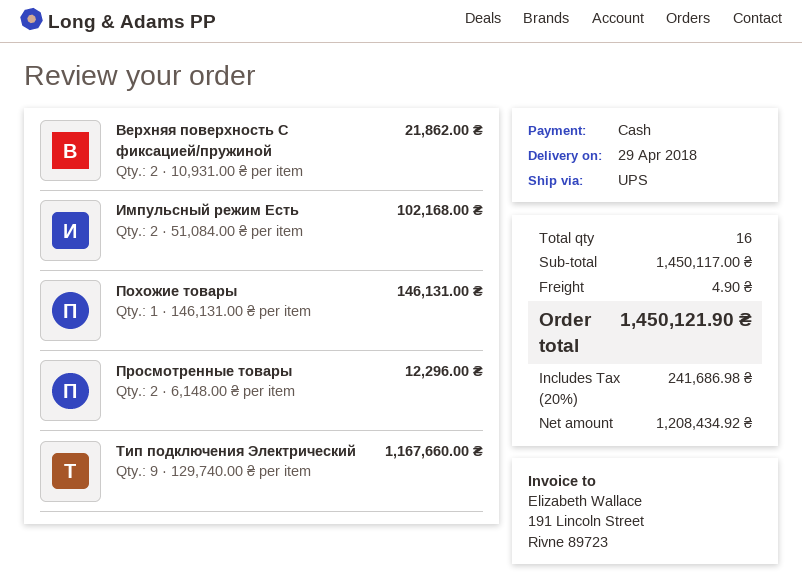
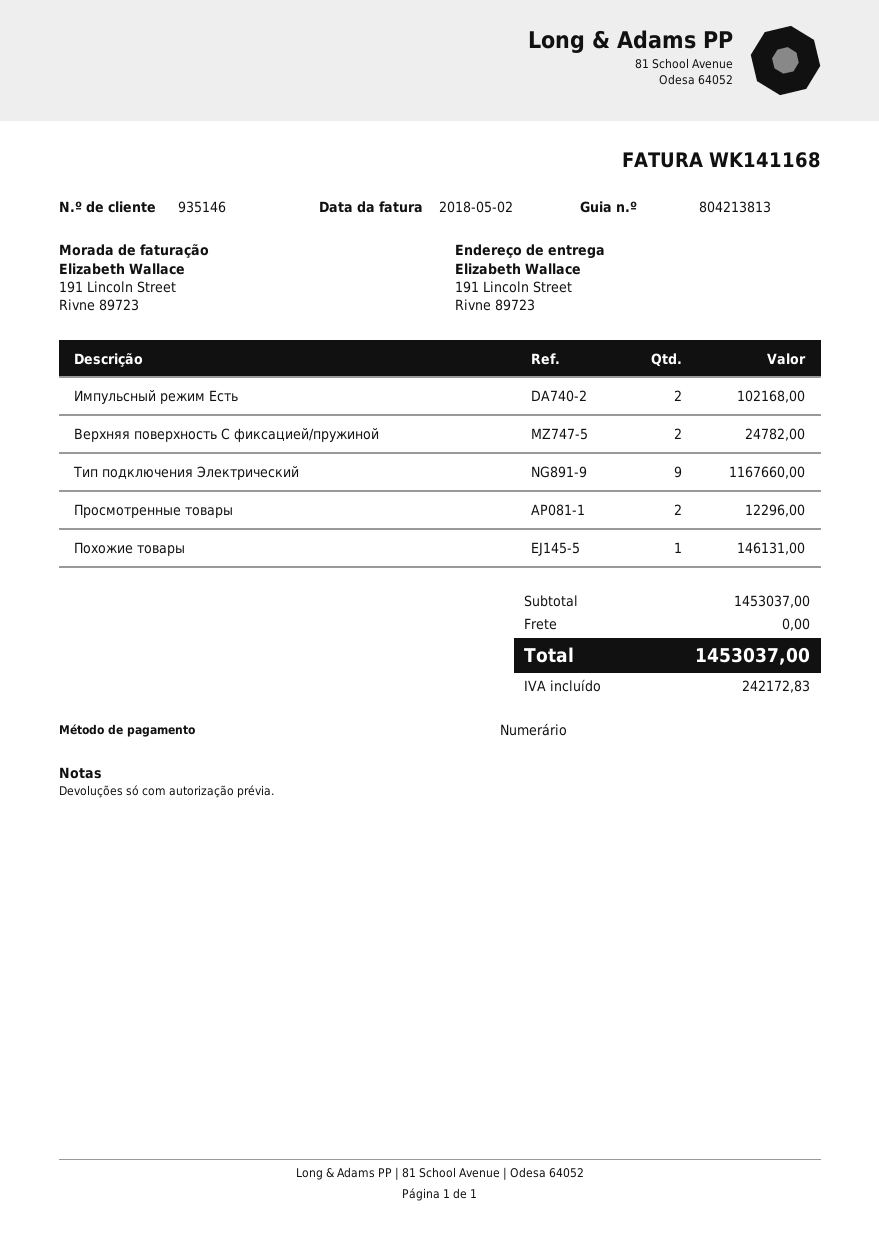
Верхняя поверхность С фиксацией/пружиной: 2 for 21862.00 -> 2 for 24782.00
subtotal: 1450117.00 -> 1453037.00
shipping: 4.90 -> 0.00
tax: 241686.98 -> 242172.83
total: 1450121.90 -> 1453037.00

